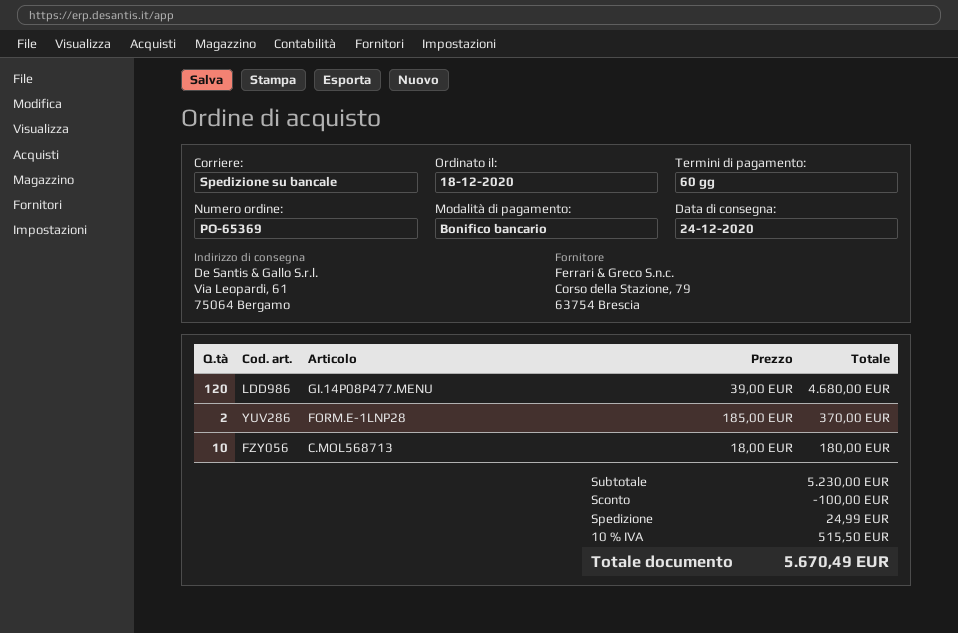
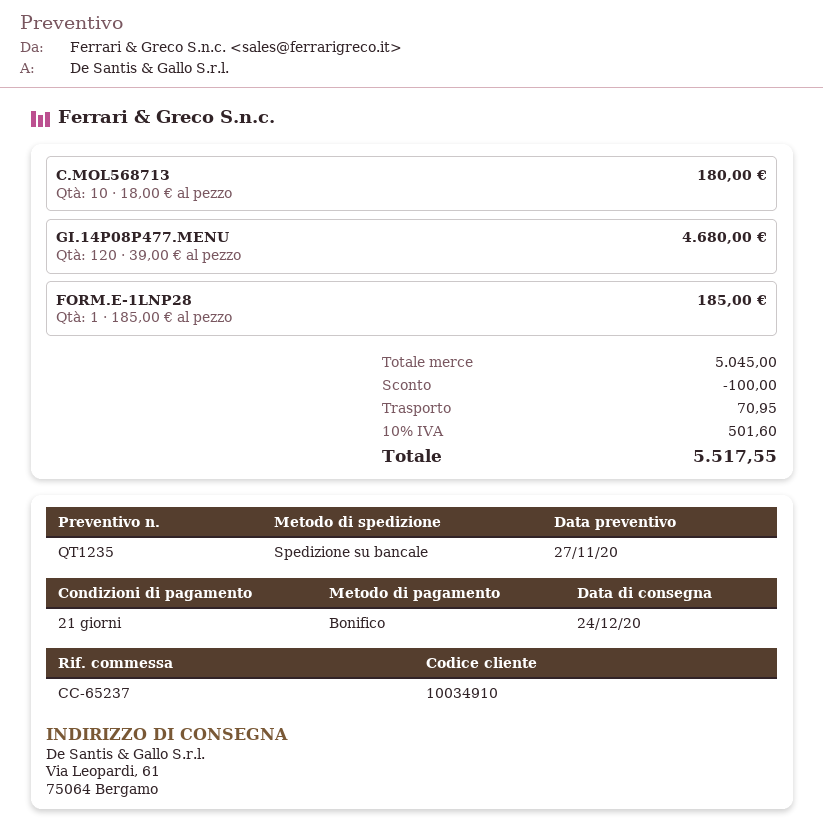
payment terms: 60 days -> 21 days
FORM.E-1LNP28: 2 x 185.00 = 370.00 -> 1 x 185.00 = 185.00
subtotal: 5230.00 -> 5045.00
shipping: 24.99 -> 70.95
tax: 10% = 515.50 -> 10% = 501.60
total: 5670.49 -> 5517.55

